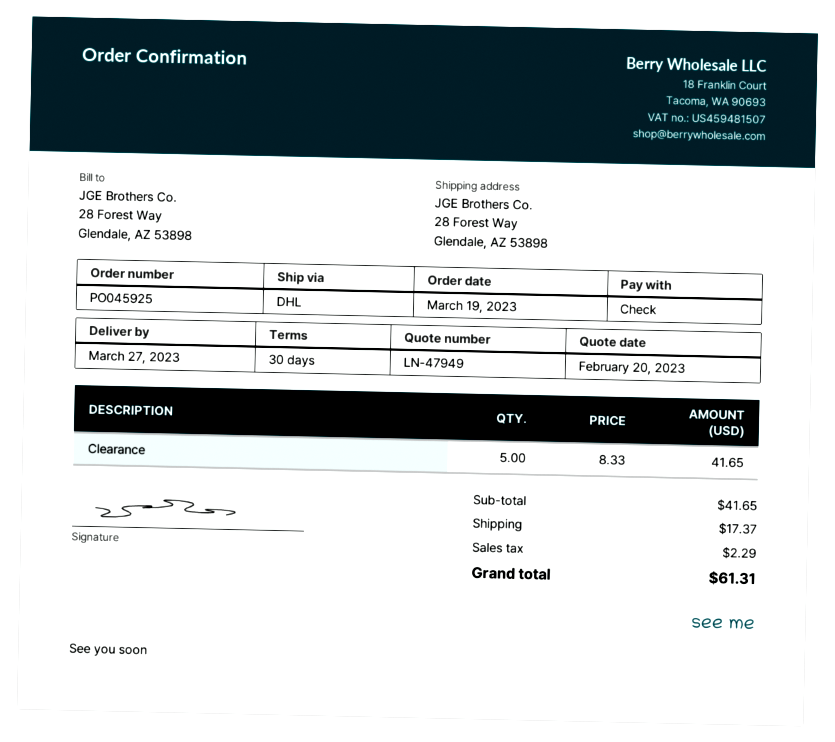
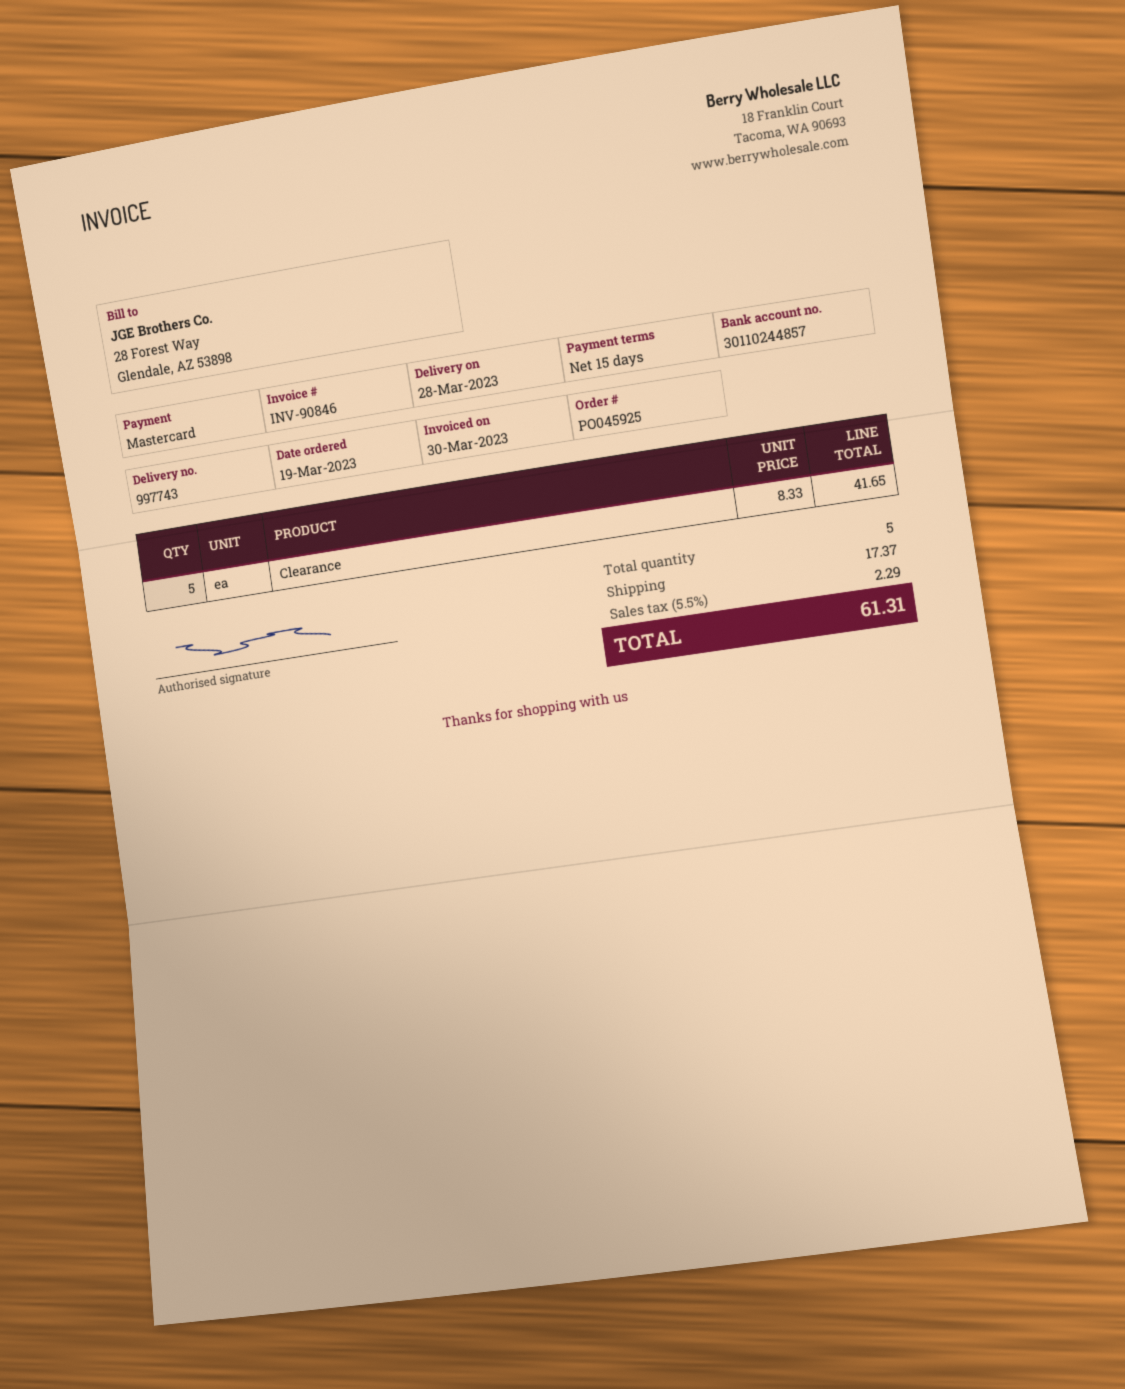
delivery date: 2023-03-27 -> 2023-03-28
payment terms: 30 days -> 15 days
payment method: cheque -> Mastercard

